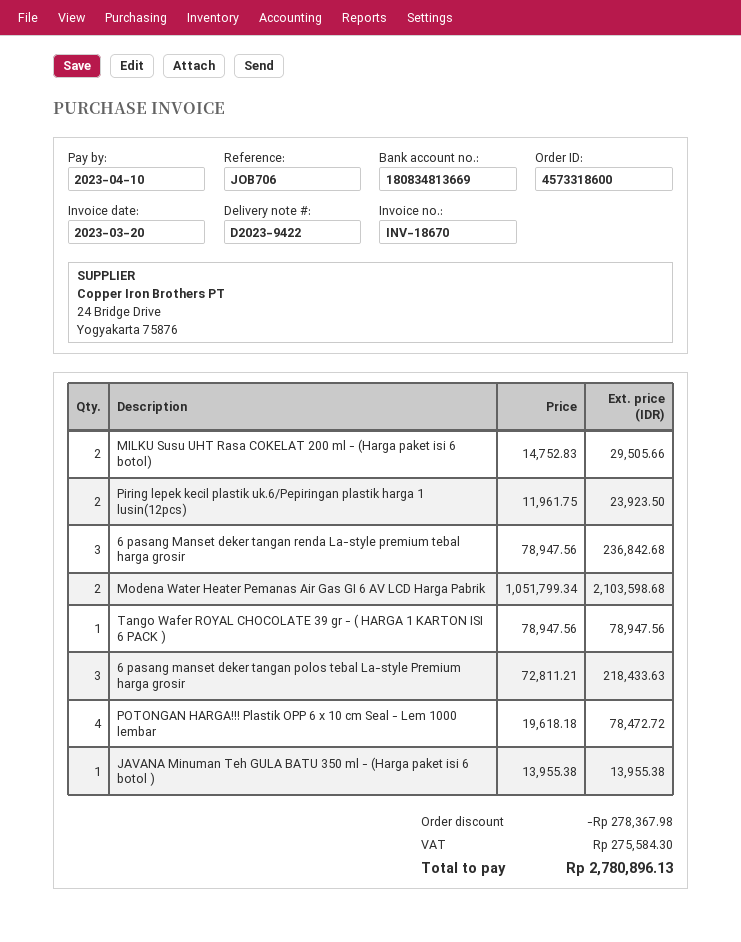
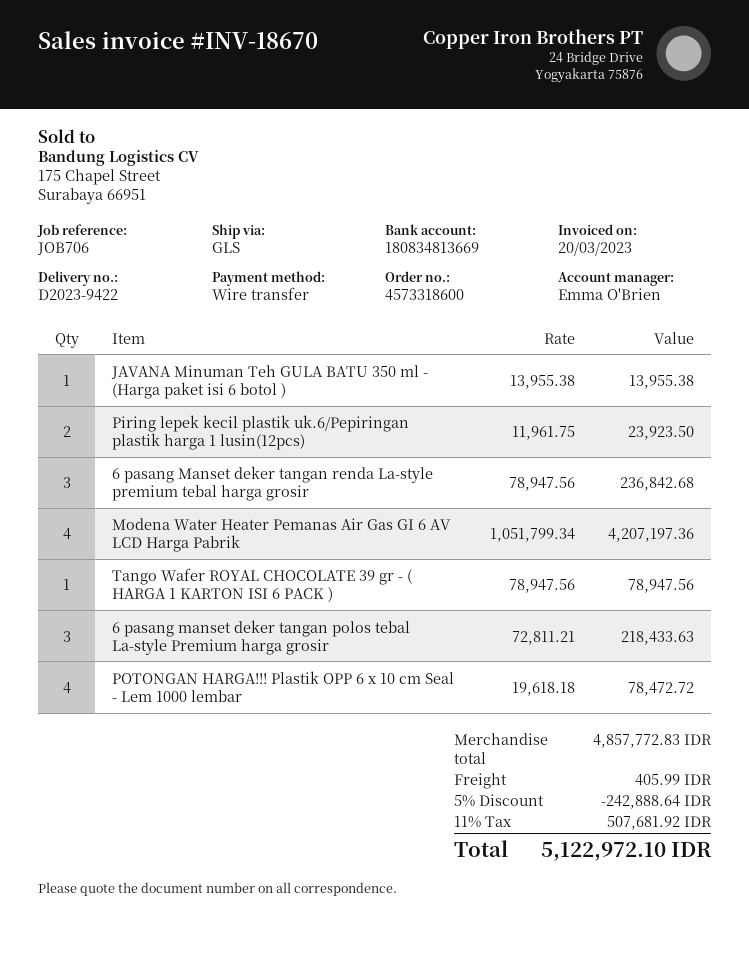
MILKU Susu UHT Rasa COKELAT 200 ml - (Harga paket isi 6 botol): 2 x 14752.83 = 29505.66 -> none
Modena Water Heater Pemanas Air Gas GI 6 AV LCD Harga Pabrik: 2 x 1051799.34 = 2103598.68 -> 4 x 1051799.34 = 4207197.36
discount: 278367.98 -> 242888.64
shipping: none -> 405.99
tax: 275584.30 -> 507681.92
total: 2780896.13 -> 5122972.10

